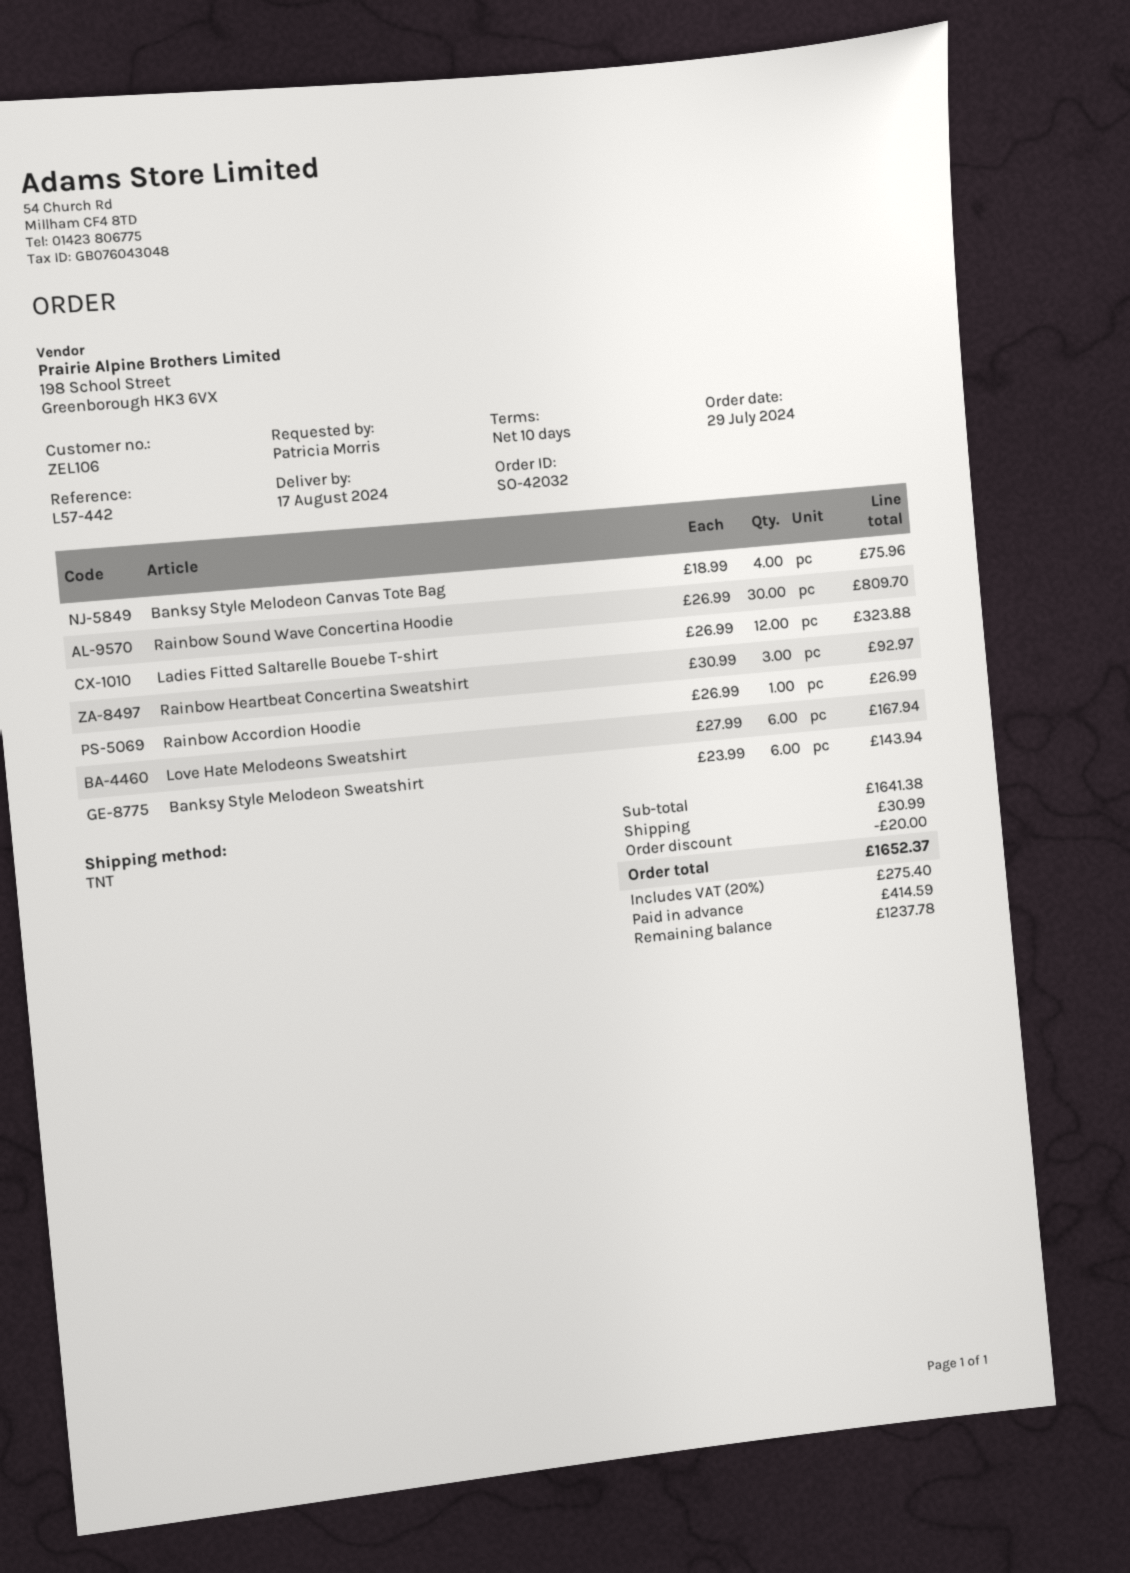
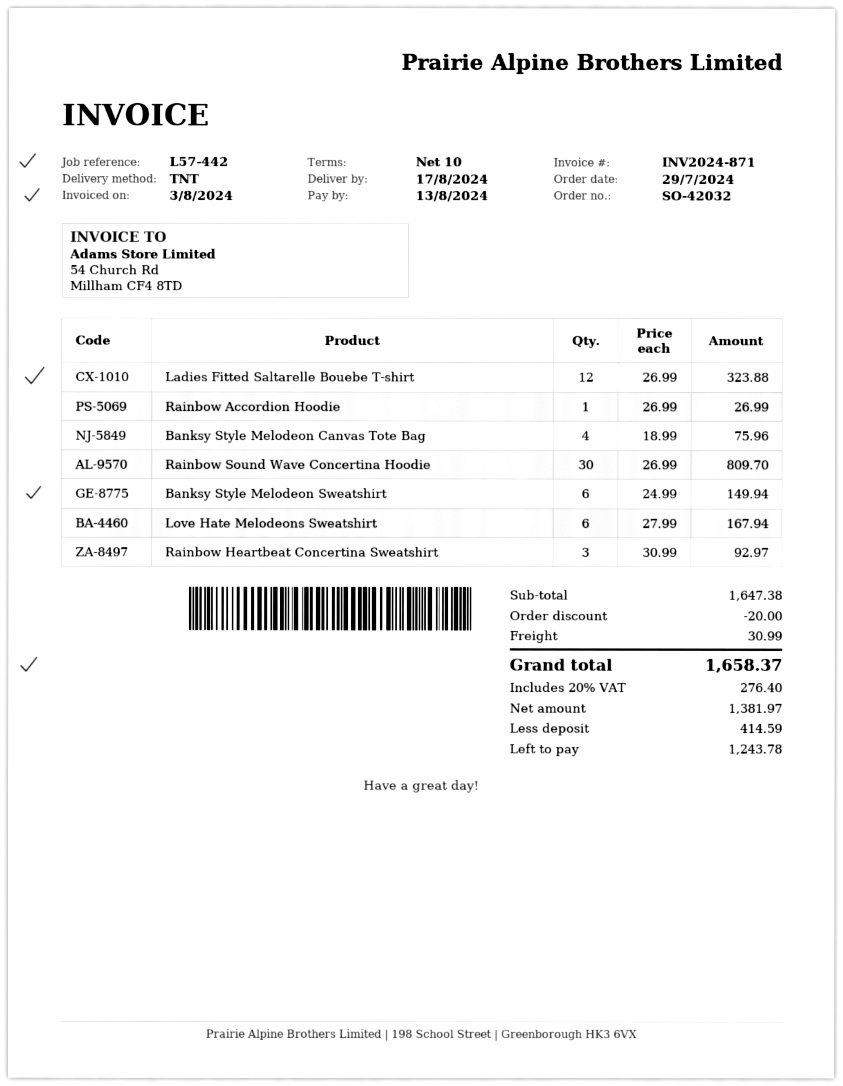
Banksy Style Melodeon Sweatshirt: 6 x 23.99 = 143.94 -> 6 x 24.99 = 149.94
subtotal: 1641.38 -> 1647.38
tax: 20% = 275.40 -> 20% = 276.40
total: 1652.37 -> 1658.37
balance: 1237.78 -> 1243.78

